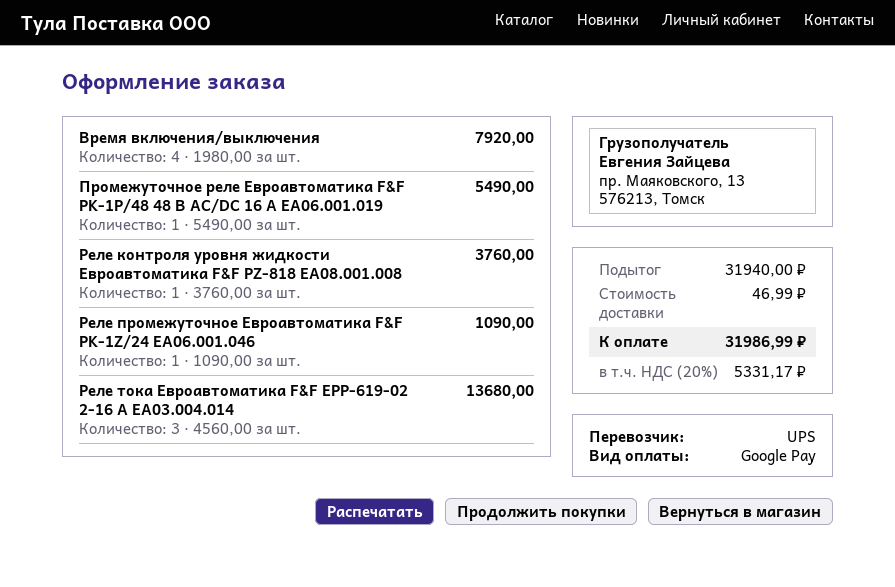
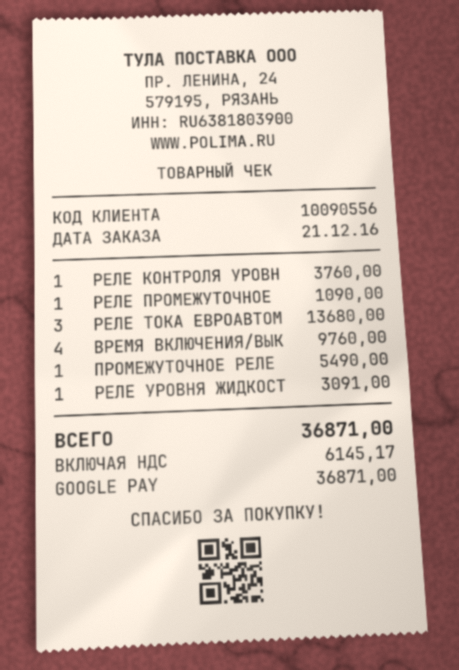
Время включения/выключения: 4 for 7920.00 -> 4 for 9760.00
РЕЛЕ УРОВНЯ ЖИДКОСТ: none -> 1 for 3091.00
shipping: 46.99 -> none
tax: 5331.17 -> 6145.17
total: 31986.99 -> 36871.00

